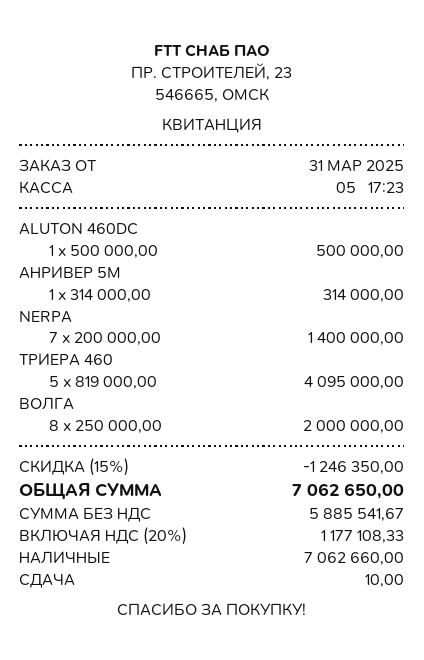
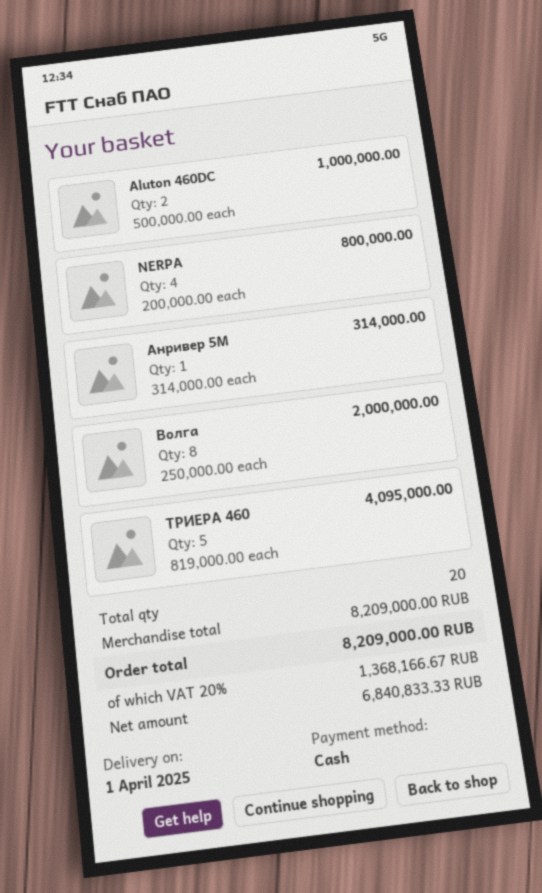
ALUTON 460DC: 1 x 500000.00 = 500000.00 -> 2 x 500000.00 = 1000000.00
NERPA: 7 x 200000.00 = 1400000.00 -> 4 x 200000.00 = 800000.00
discount: 15% = 1246350.00 -> none
net: 5885541.67 -> 6840833.33
tax: 20% = 1177108.33 -> 20% = 1368166.67
total: 7062650.00 -> 8209000.00

